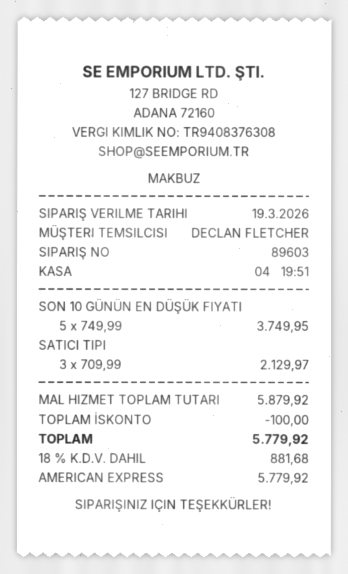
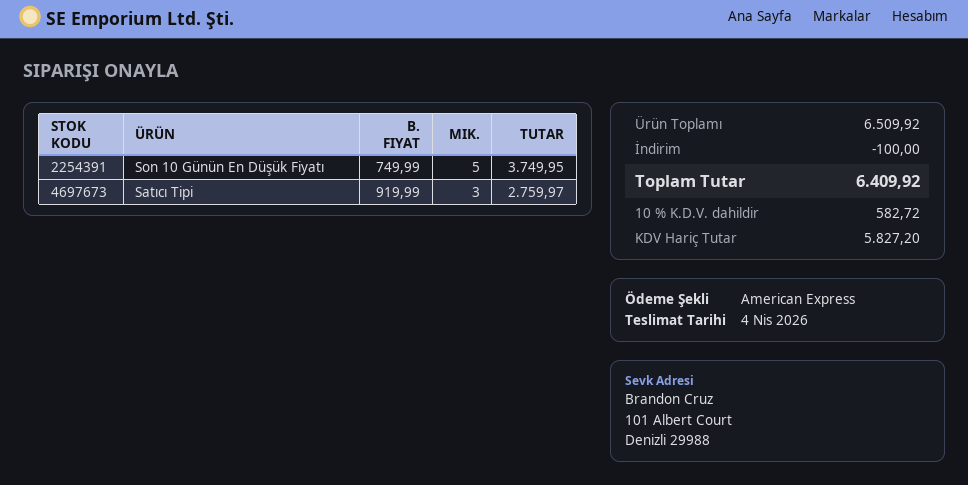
SATICI TIPI: 3 x 709.99 = 2129.97 -> 3 x 919.99 = 2759.97
subtotal: 5879.92 -> 6509.92
tax: 18% = 881.68 -> 10% = 582.72
total: 5779.92 -> 6409.92

